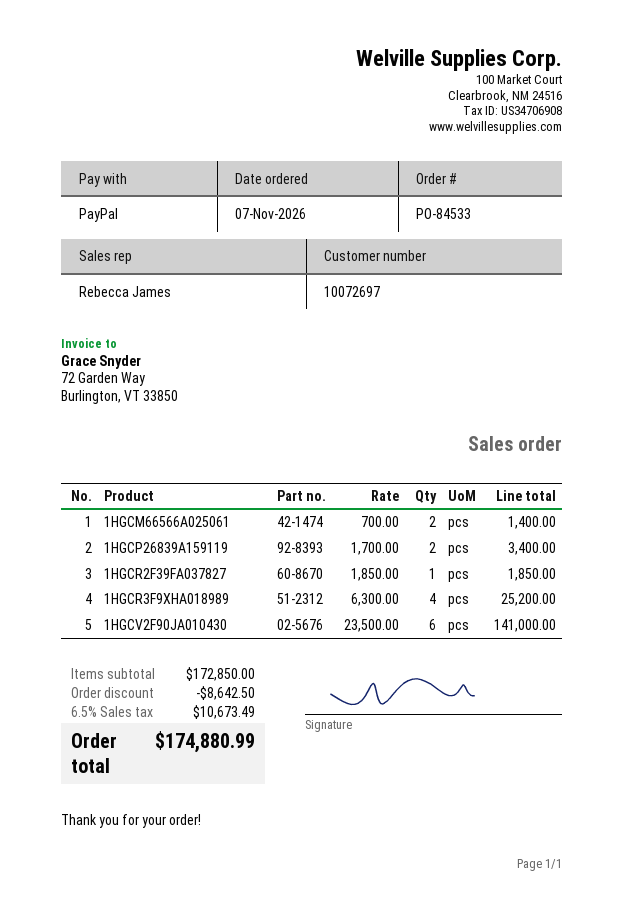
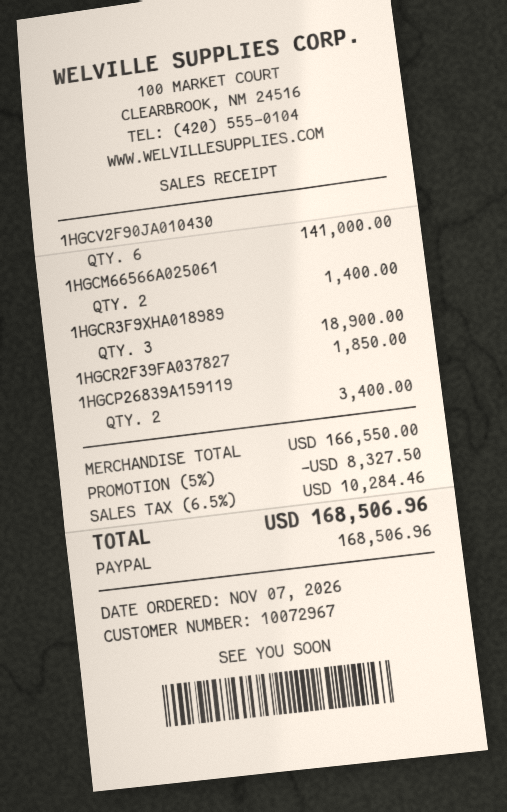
customer number: 10072697 -> 10072967
1HGCR3F9XHA018989: 4 for 25200.00 -> 3 for 18900.00
subtotal: 172850.00 -> 166550.00
discount: 8642.50 -> 8327.50
tax: 6.5% = 10673.49 -> 6.5% = 10284.46
total: 174880.99 -> 168506.96

